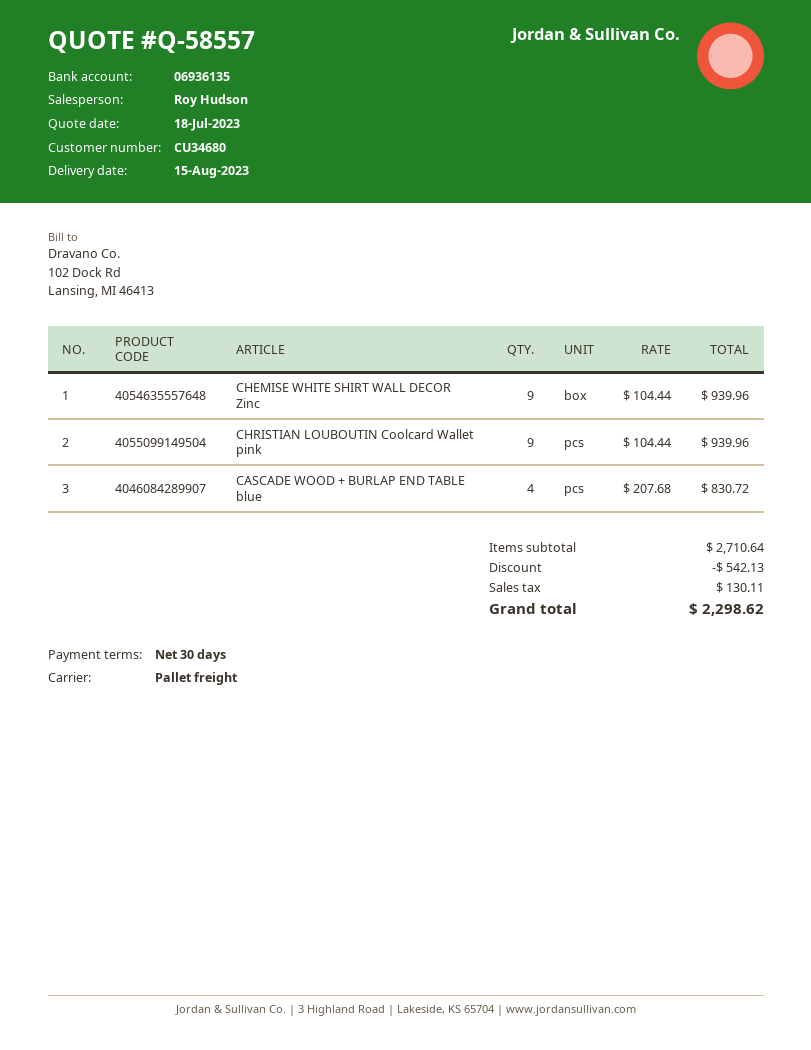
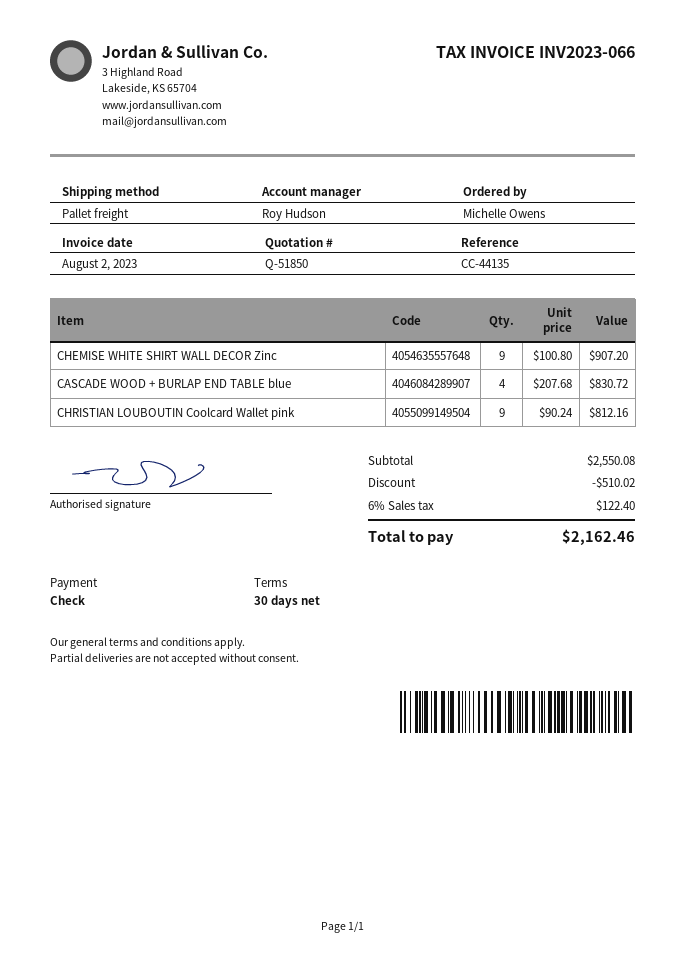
quote number: Q-58557 -> Q-51850
CHEMISE WHITE SHIRT WALL DECOR Zinc: 9 x 104.44 = 939.96 -> 9 x 100.80 = 907.20
CHRISTIAN LOUBOUTIN Coolcard Wallet pink: 9 x 104.44 = 939.96 -> 9 x 90.24 = 812.16
subtotal: 2710.64 -> 2550.08
discount: 542.13 -> 510.02
tax: 130.11 -> 122.40
total: 2298.62 -> 2162.46

